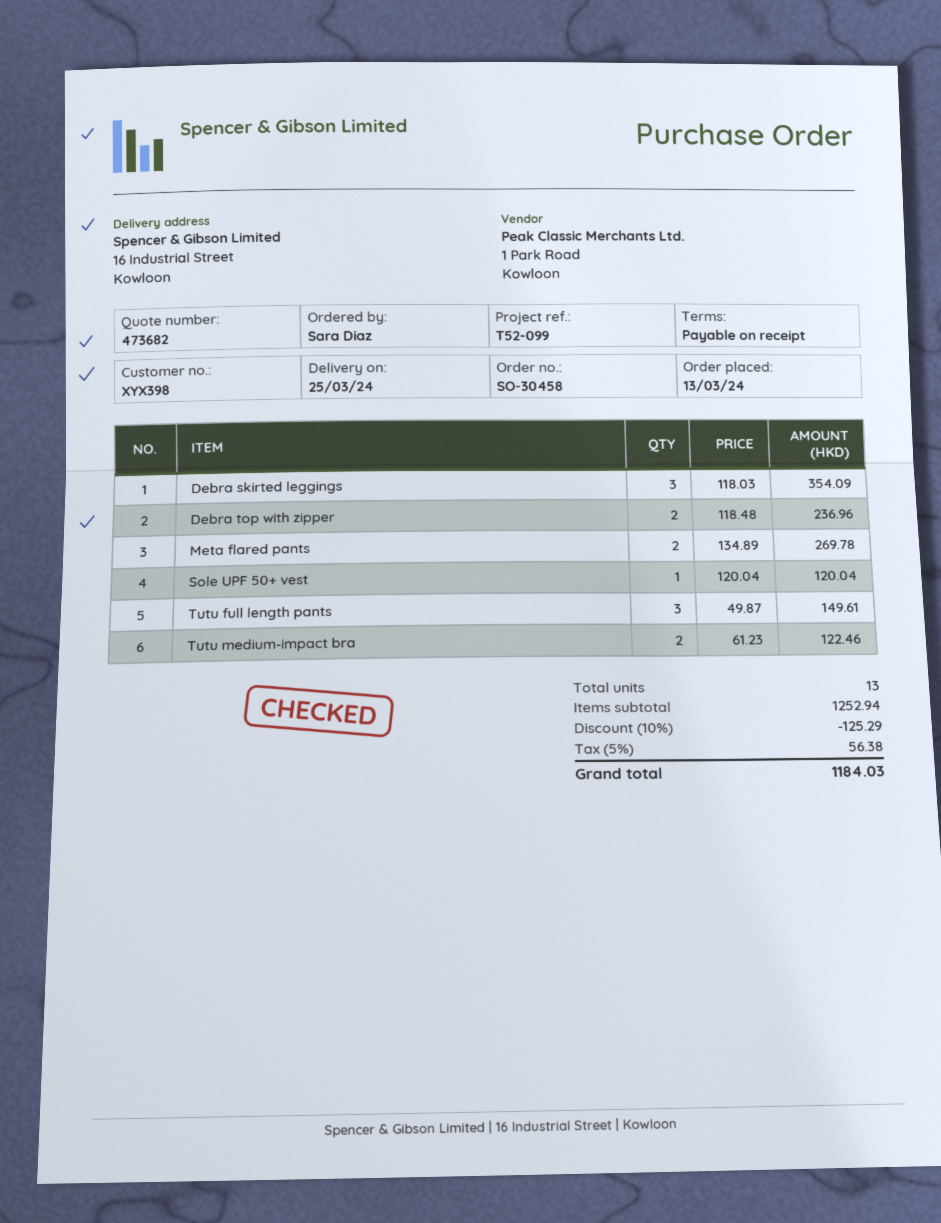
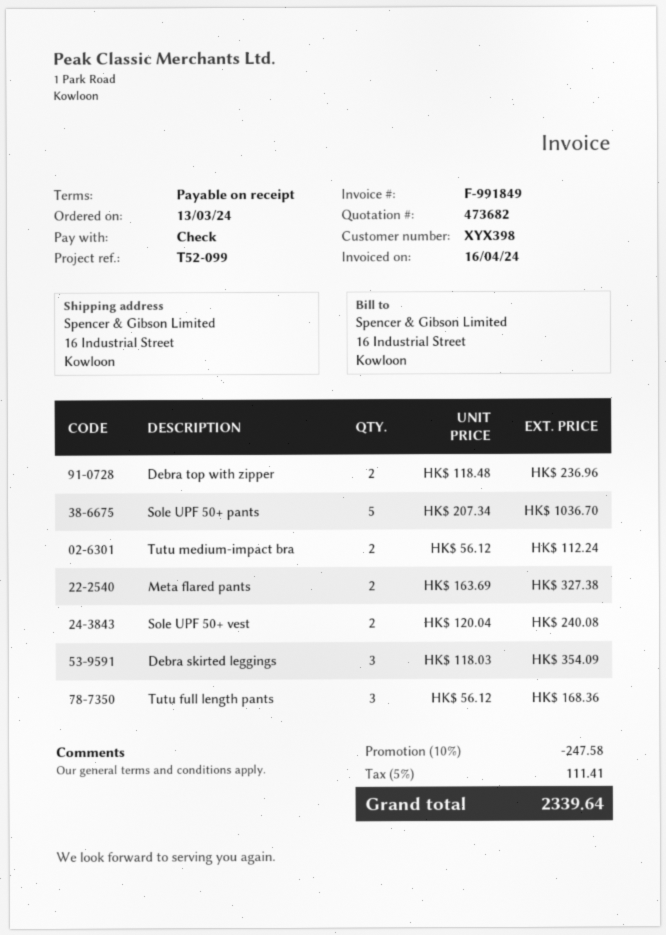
Meta flared pants: 2 x 134.89 = 269.78 -> 2 x 163.69 = 327.38
Sole UPF 50+ vest: 1 x 120.04 = 120.04 -> 2 x 120.04 = 240.08
Tutu full length pants: 3 x 49.87 = 149.61 -> 3 x 56.12 = 168.36
Tutu medium-impact bra: 2 x 61.23 = 122.46 -> 2 x 56.12 = 112.24
Sole UPF 50+ pants: none -> 5 x 207.34 = 1036.70
discount: 10% = 125.29 -> 10% = 247.58
tax: 5% = 56.38 -> 5% = 111.41
total: 1184.03 -> 2339.64

